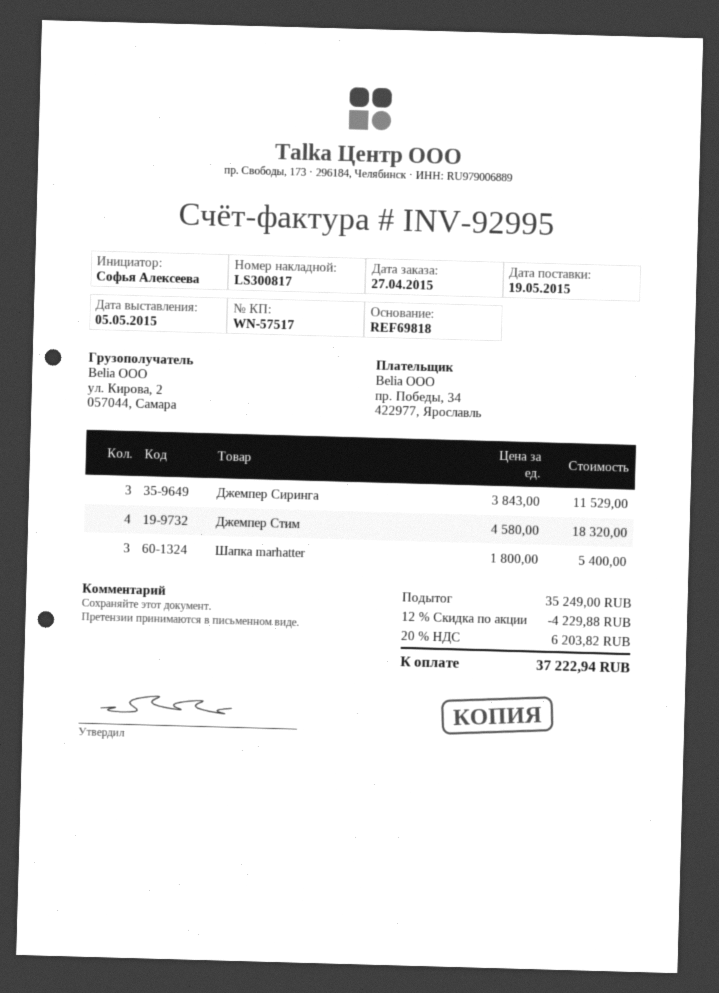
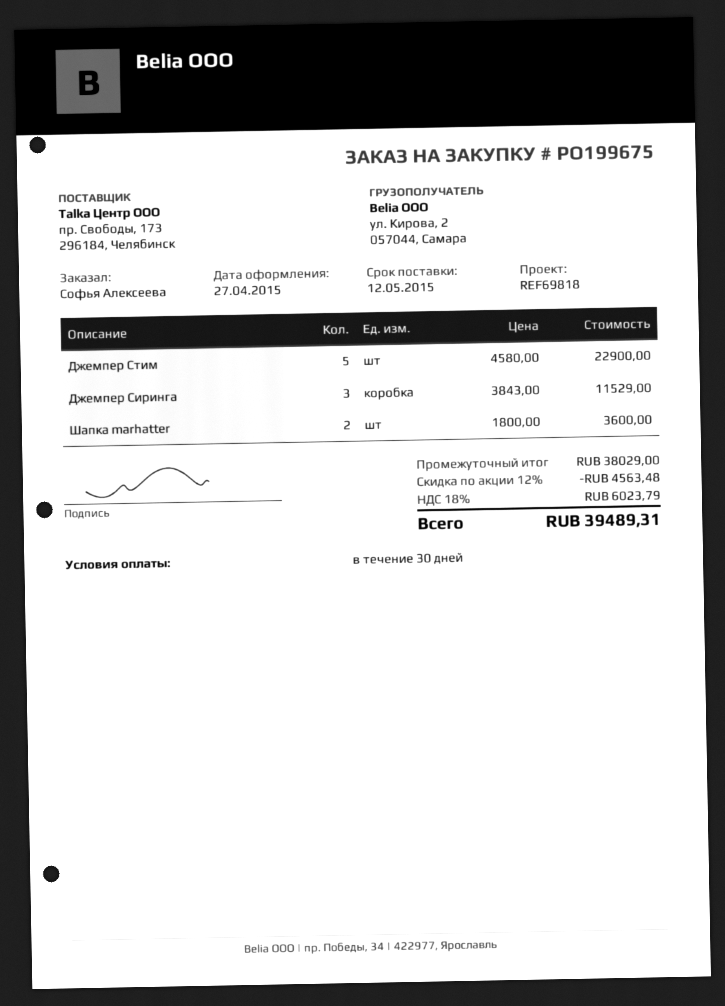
delivery date: 2015-05-19 -> 2015-05-12
Джемпер Стим: 4 x 4580.00 = 18320.00 -> 5 x 4580.00 = 22900.00
Шапка marhatter: 3 x 1800.00 = 5400.00 -> 2 x 1800.00 = 3600.00
subtotal: 35249.00 -> 38029.00
discount: 12% = 4229.88 -> 12% = 4563.48
tax: 20% = 6203.82 -> 18% = 6023.79
total: 37222.94 -> 39489.31

